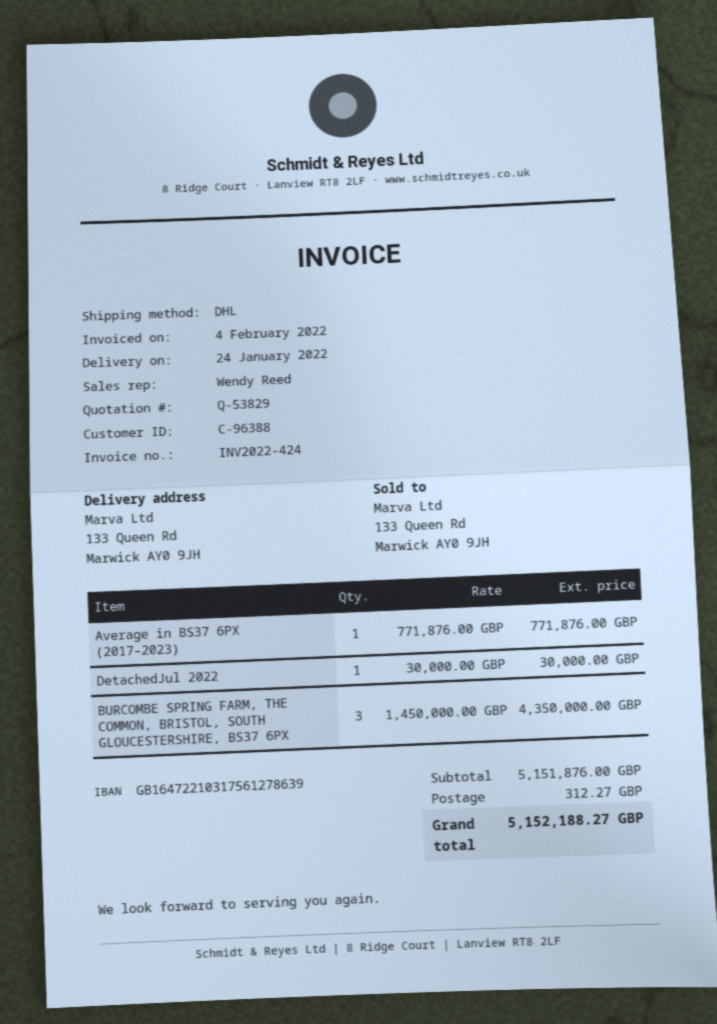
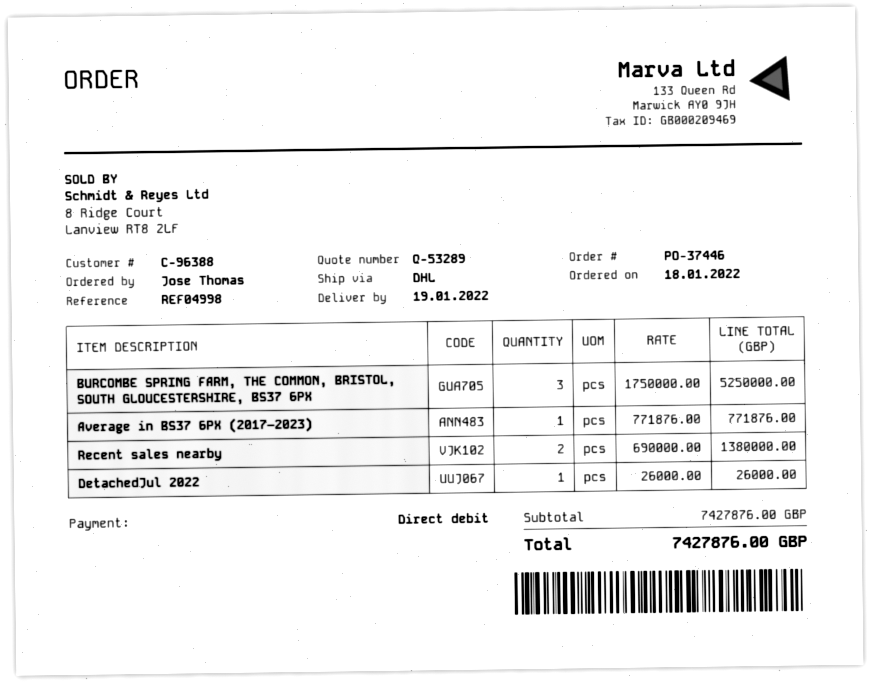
quote number: Q-53829 -> Q-53289
delivery date: 2022-01-24 -> 2022-01-19
DetachedJul 2022: 1 x 30000.00 = 30000.00 -> 1 x 26000.00 = 26000.00
BURCOMBE SPRING FARM, THE COMMON, BRISTOL, SOUTH GLOUCESTERSHIRE, BS37 6PX: 3 x 1450000.00 = 4350000.00 -> 3 x 1750000.00 = 5250000.00
Recent sales nearby: none -> 2 x 690000.00 = 1380000.00
subtotal: 5151876.00 -> 7427876.00
shipping: 312.27 -> none
total: 5152188.27 -> 7427876.00

